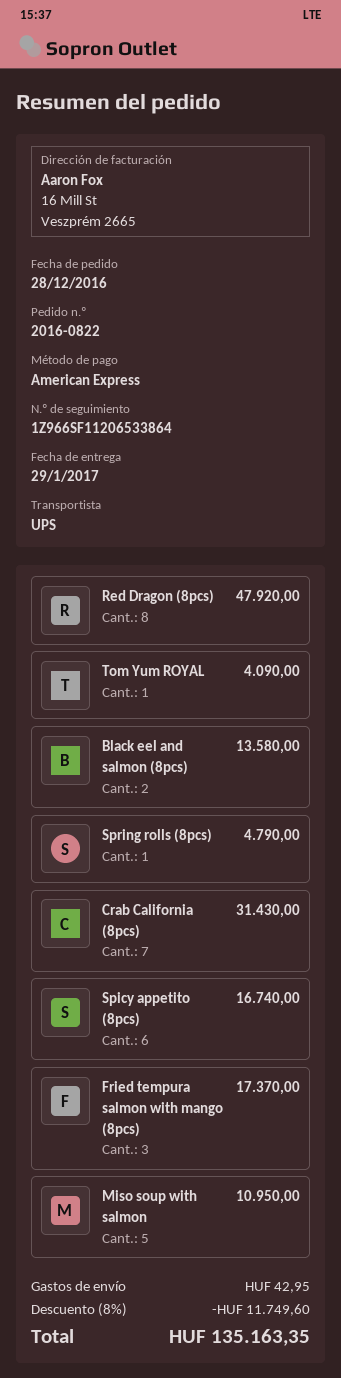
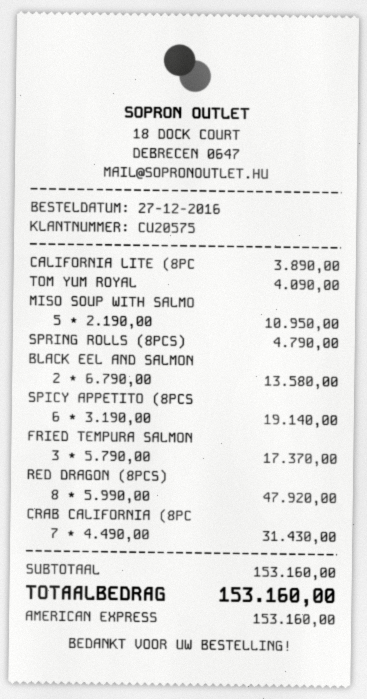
order date: 2016-12-28 -> 2016-12-27
Spicy appetito (8pcs): 6 for 16740.00 -> 6 for 19140.00
CALIFORNIA LITE (8PC: none -> 1 for 3890.00
discount: 8% = 11749.60 -> none
shipping: 42.95 -> none
total: 135163.35 -> 153160.00

